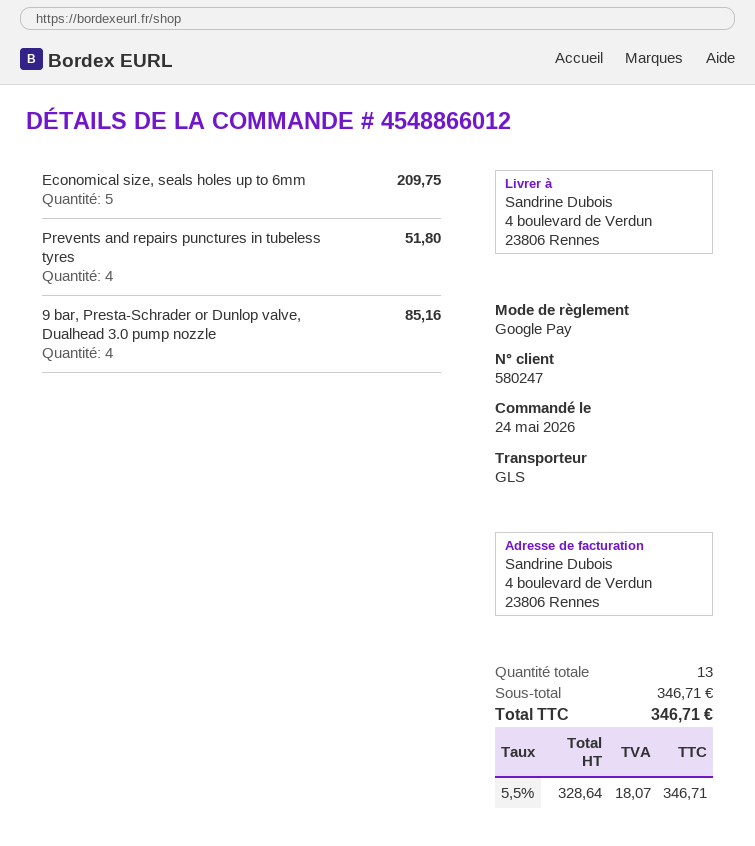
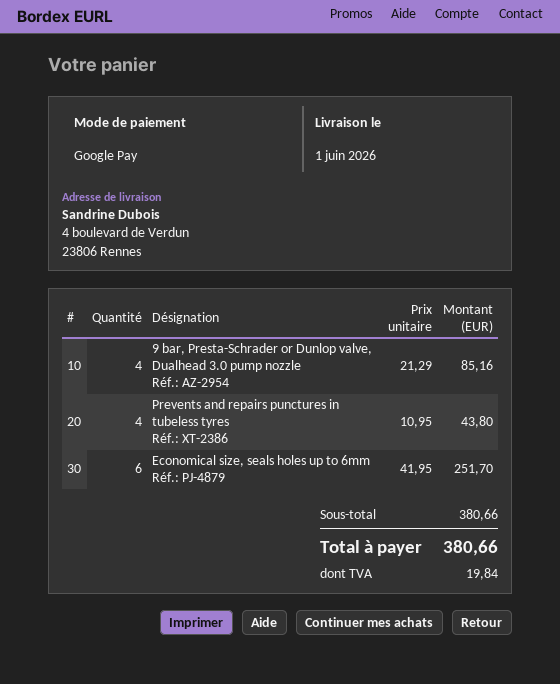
Economical size, seals holes up to 6mm: 5 for 209.75 -> 6 for 251.70
Prevents and repairs punctures in tubeless tyres: 4 for 51.80 -> 4 for 43.80
subtotal: 346.71 -> 380.66
tax: 18.07 -> 19.84
total: 346.71 -> 380.66

